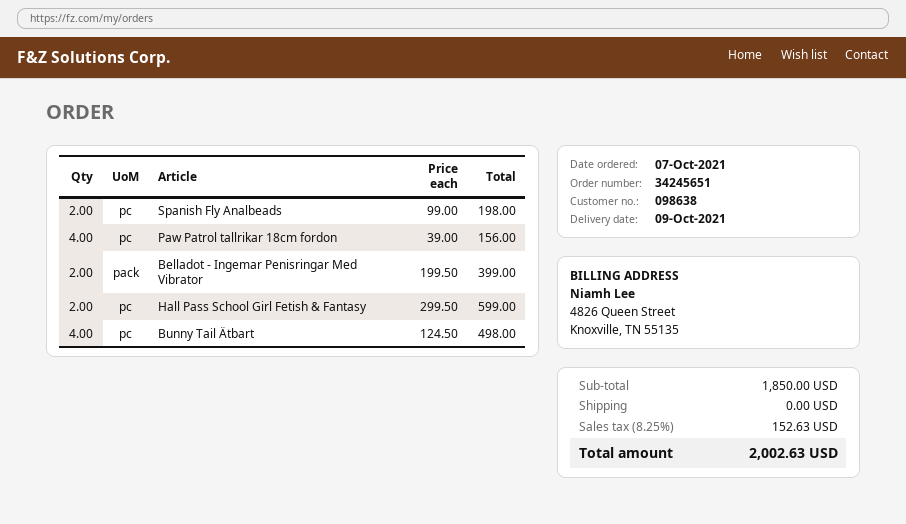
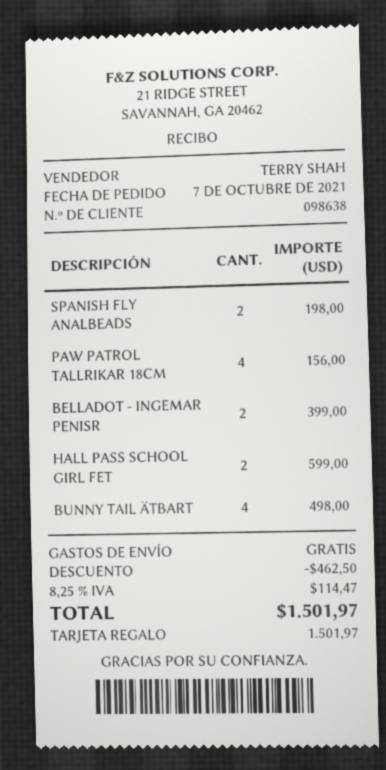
discount: none -> 462.50
tax: 8.25% = 152.63 -> 8.25% = 114.47
total: 2002.63 -> 1501.97

